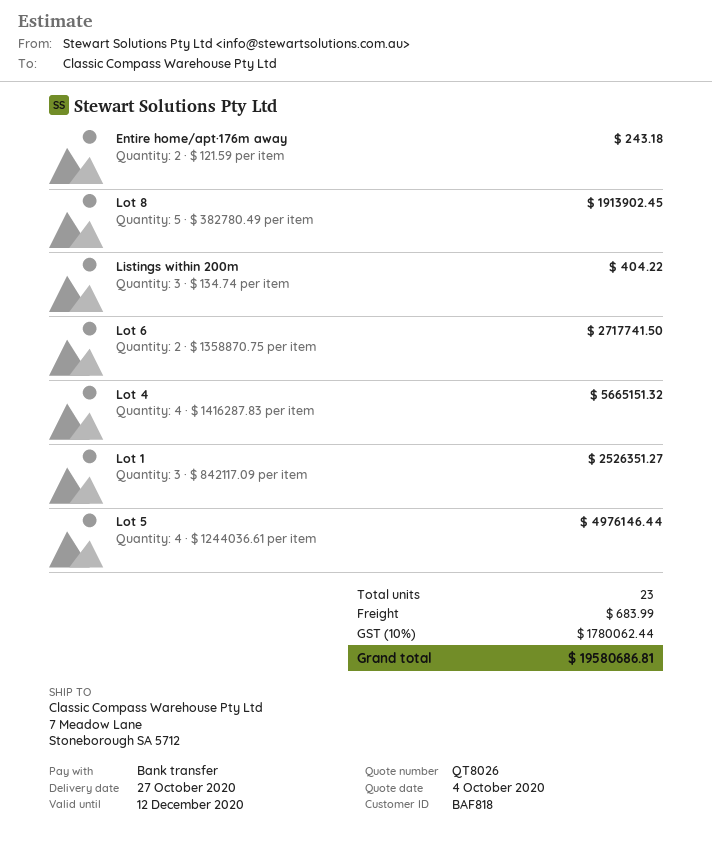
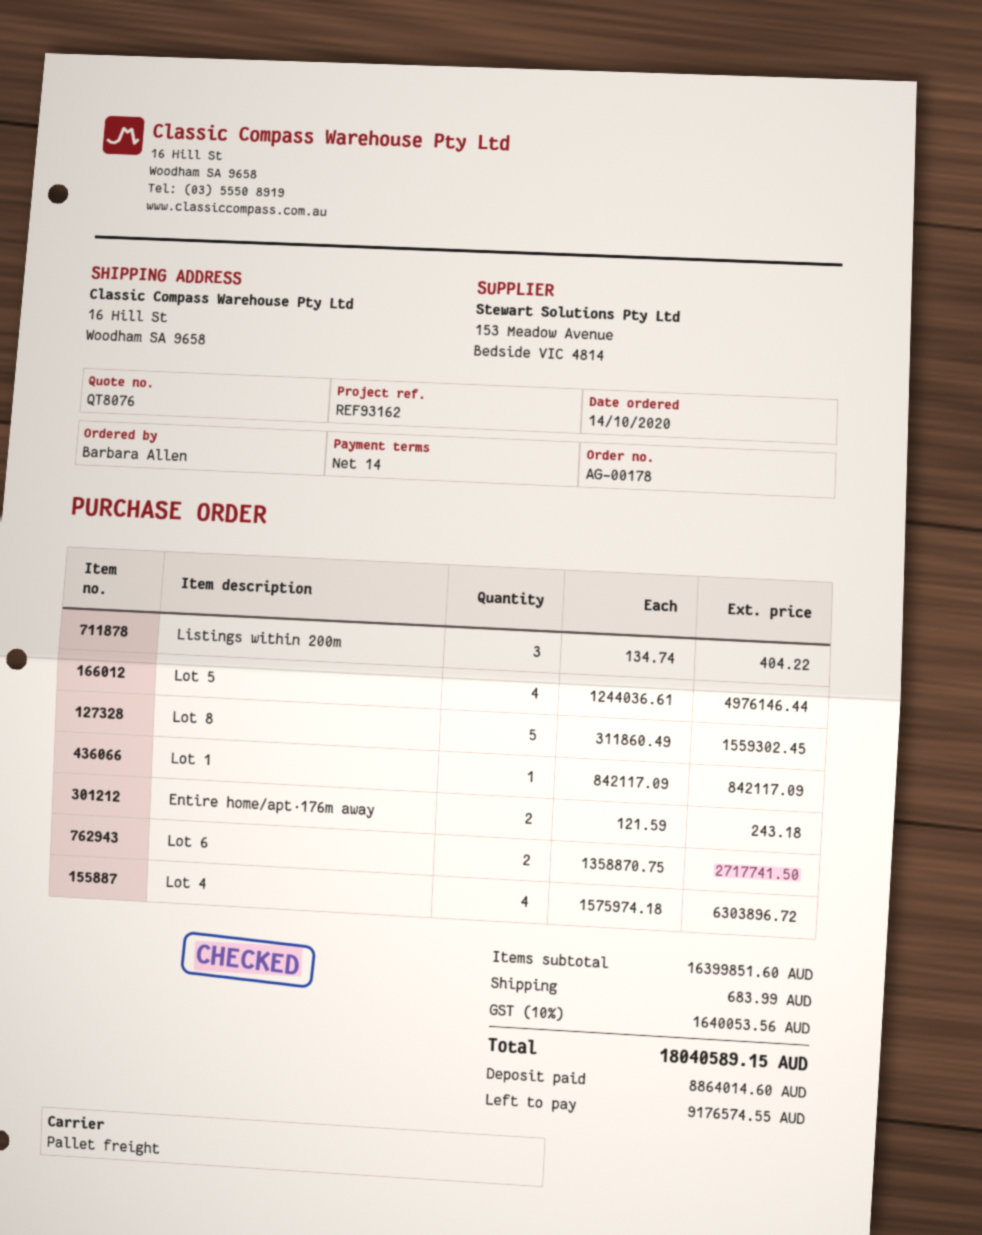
quote number: QT8026 -> QT8076
ship to: 7 Meadow Lane, Stoneborough SA 5712 -> 16 Hill St, Woodham SA 9658
Lot 8: 5 x 382780.49 = 1913902.45 -> 5 x 311860.49 = 1559302.45
Lot 4: 4 x 1416287.83 = 5665151.32 -> 4 x 1575974.18 = 6303896.72
Lot 1: 3 x 842117.09 = 2526351.27 -> 1 x 842117.09 = 842117.09
tax: 10% = 1780062.44 -> 10% = 1640053.56
total: 19580686.81 -> 18040589.15

